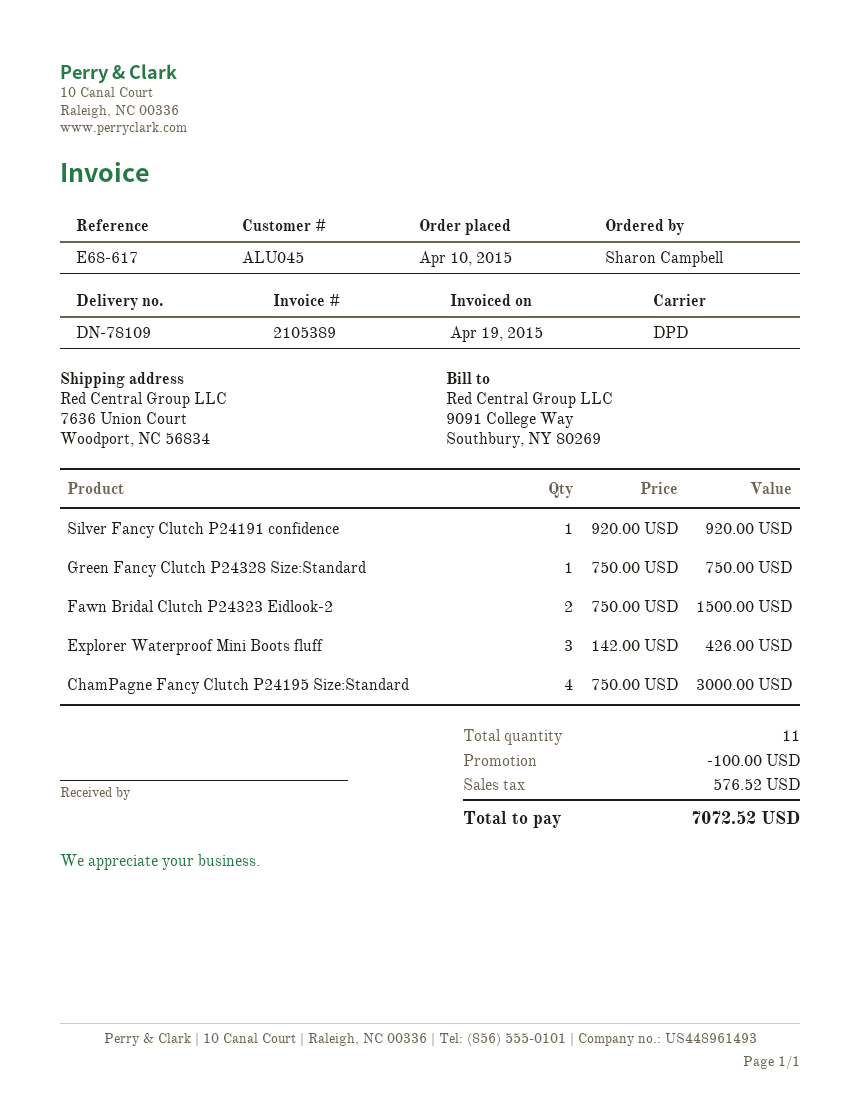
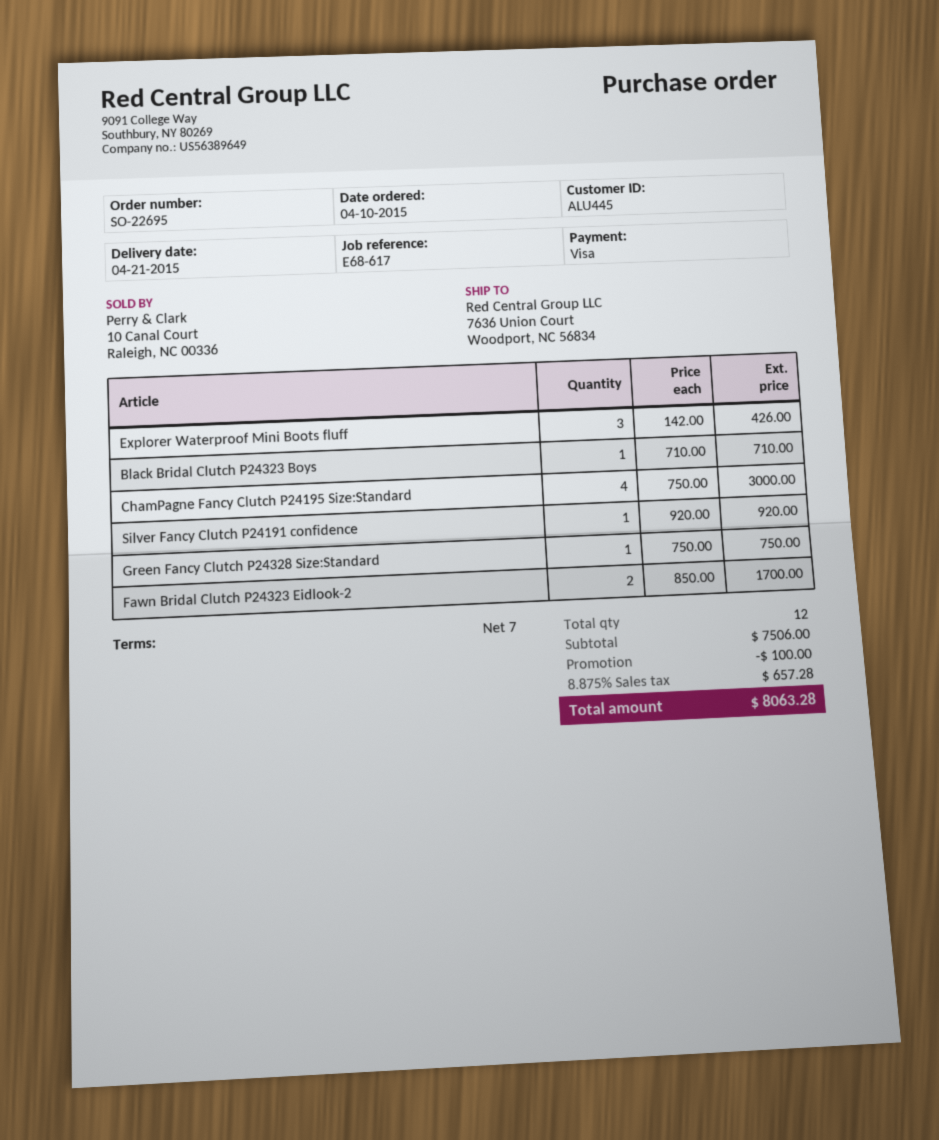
customer number: ALU045 -> ALU445
Fawn Bridal Clutch P24323 Eidlook-2: 2 x 750.00 = 1500.00 -> 2 x 850.00 = 1700.00
Black Bridal Clutch P24323 Boys: none -> 1 x 710.00 = 710.00
total quantity: 11 -> 12
tax: 576.52 -> 657.28
total: 7072.52 -> 8063.28

